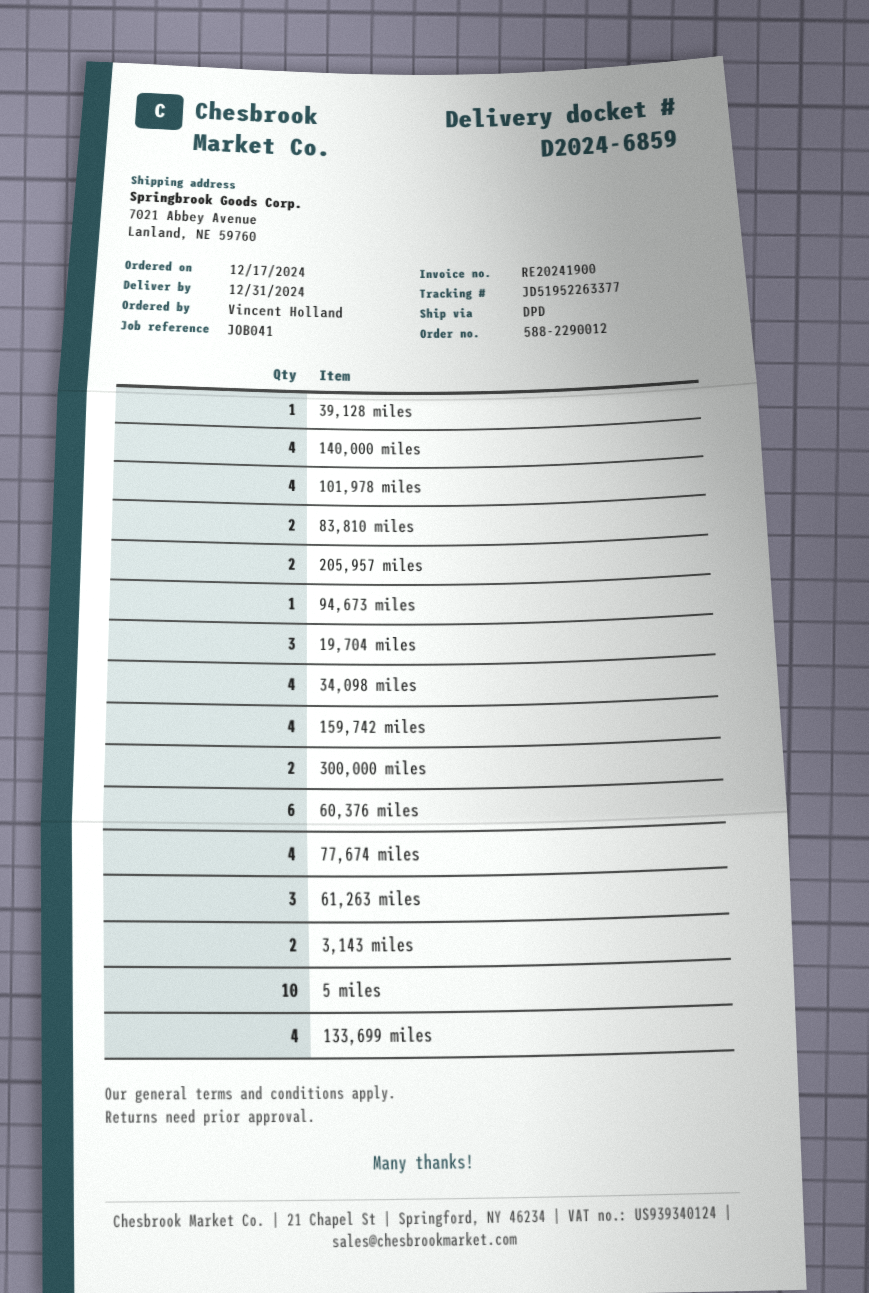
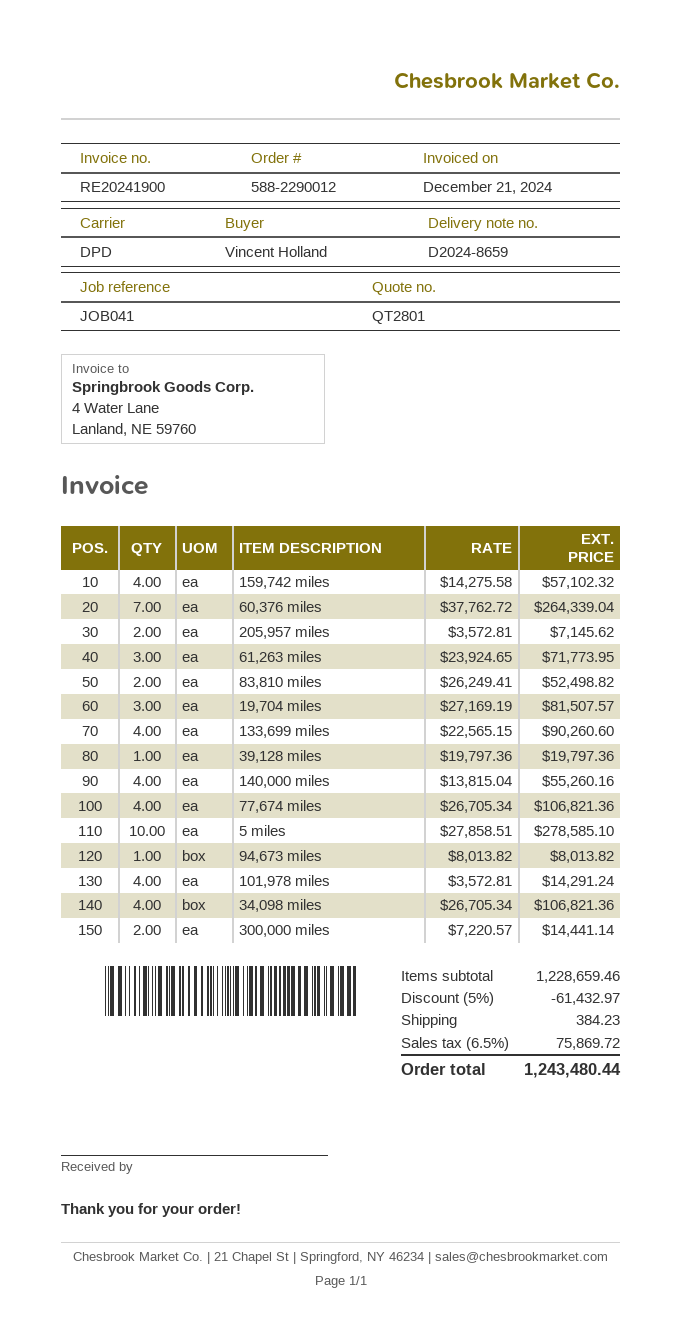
delivery note number: D2024-6859 -> D2024-8659
60,376 miles: 6 -> 7
3,143 miles: 2 -> none

